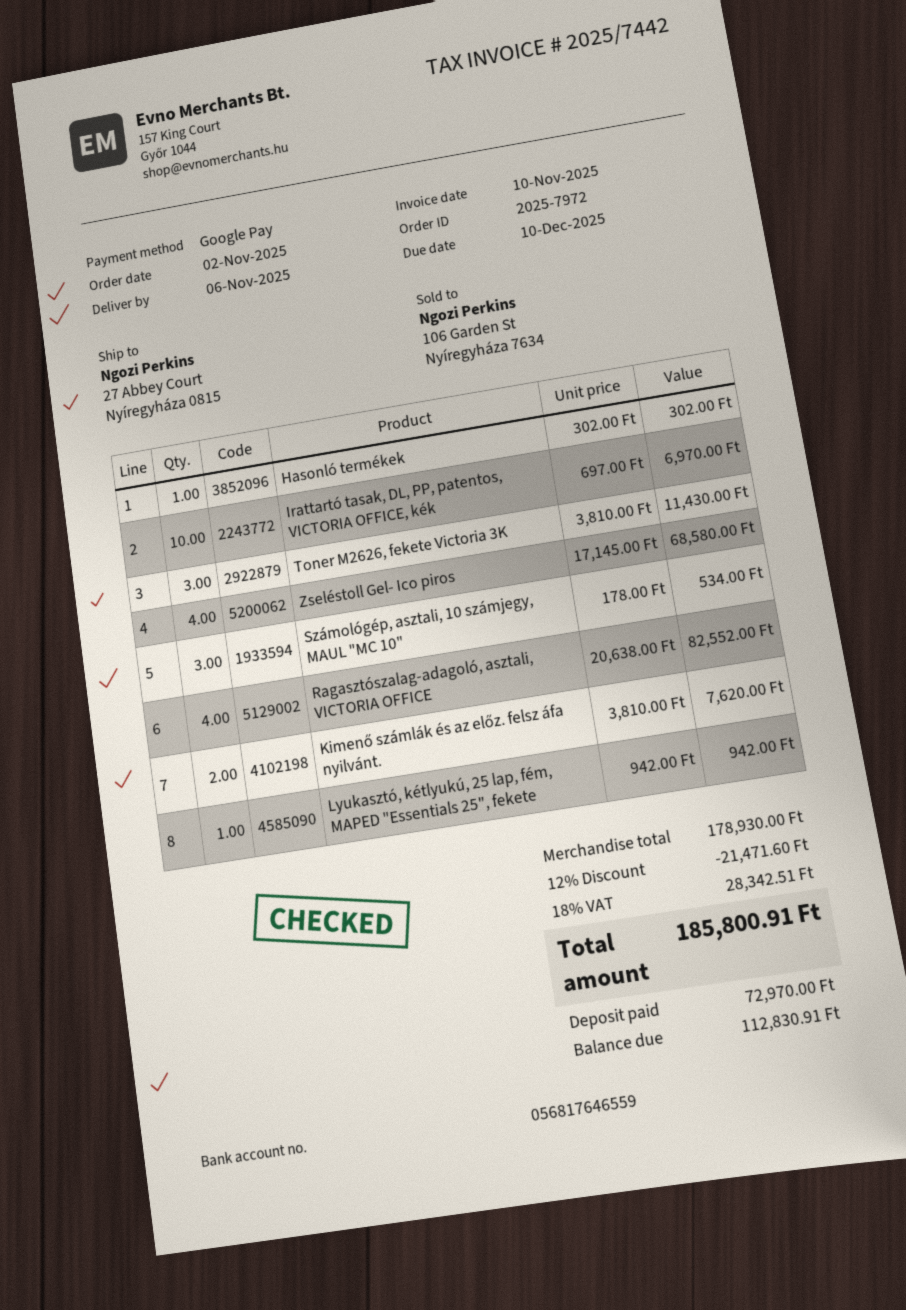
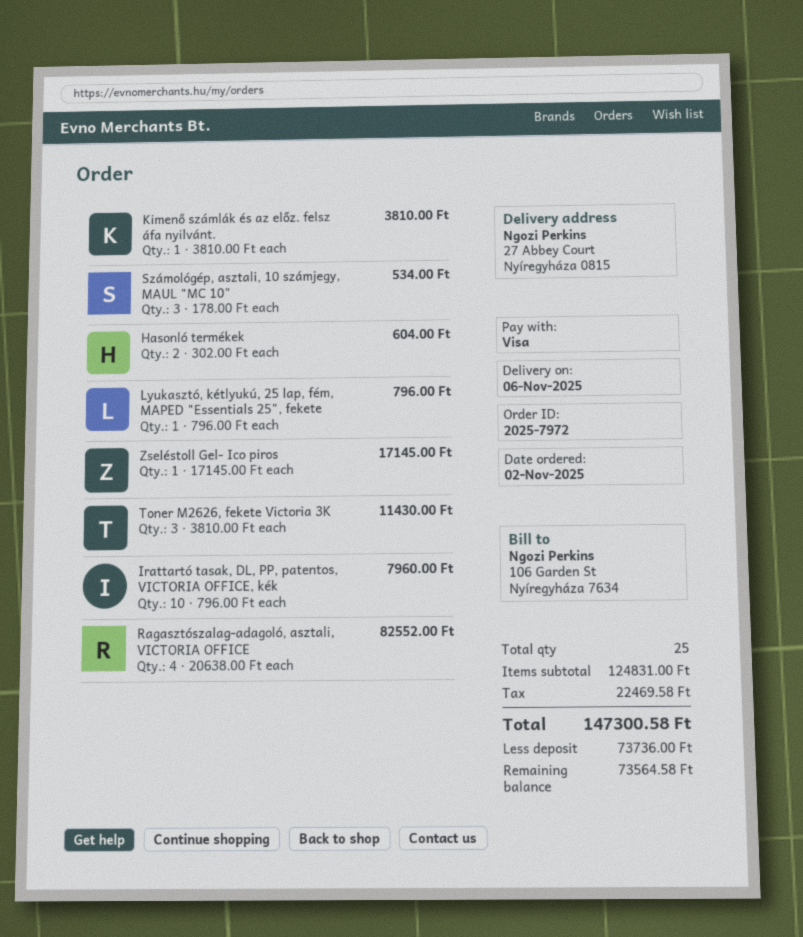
payment method: Google Pay -> Visa
Hasonló termékek: 1 x 302.00 = 302.00 -> 2 x 302.00 = 604.00
Irattartó tasak, DL, PP, patentos, VICTORIA OFFICE, kék: 10 x 697.00 = 6970.00 -> 10 x 796.00 = 7960.00
Zseléstoll Gel- Ico piros: 4 x 17145.00 = 68580.00 -> 1 x 17145.00 = 17145.00
Kimenő számlák és az előz. felsz áfa nyilvánt.: 2 x 3810.00 = 7620.00 -> 1 x 3810.00 = 3810.00
Lyukasztó, kétlyukú, 25 lap, fém, MAPED "Essentials 25", fekete: 1 x 942.00 = 942.00 -> 1 x 796.00 = 796.00
subtotal: 178930.00 -> 124831.00
discount: 12% = 21471.60 -> none
tax: 28342.51 -> 22469.58
total: 185800.91 -> 147300.58
deposit: 72970.00 -> 73736.00
balance: 112830.91 -> 73564.58

